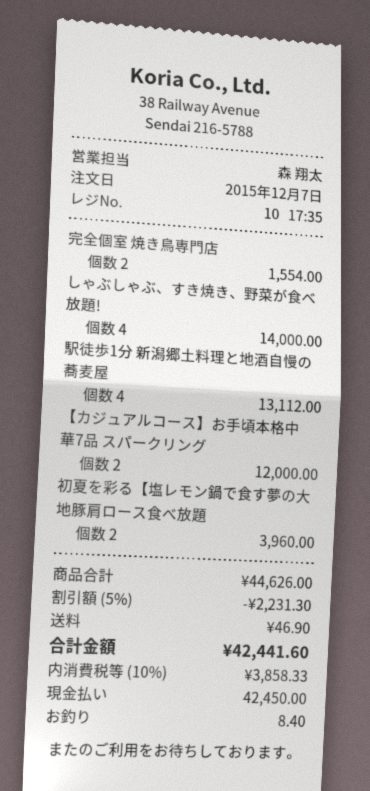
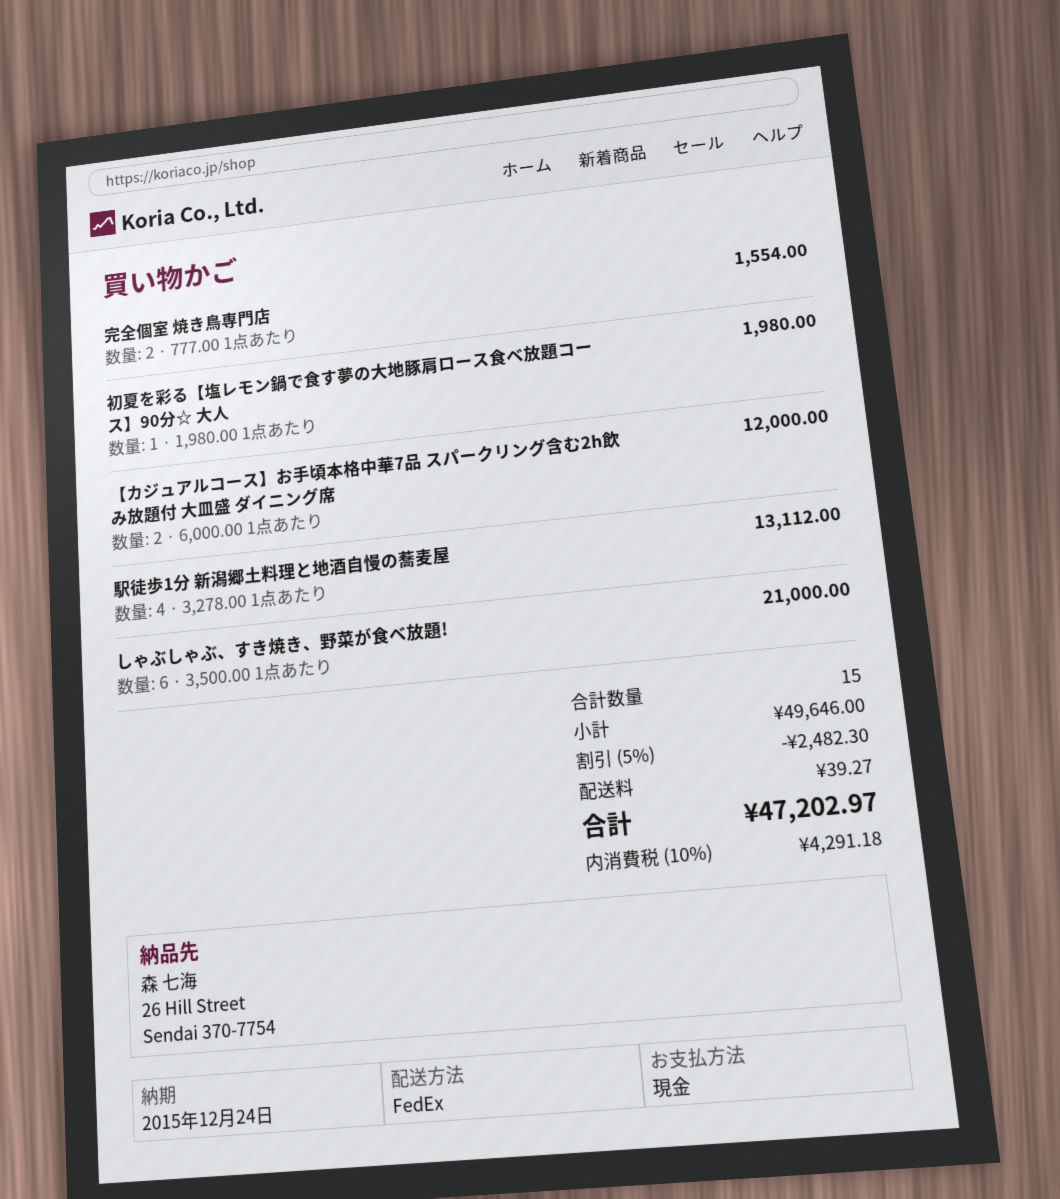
しゃぶしゃぶ、すき焼き、野菜が食べ放題!: 4 for 14000.00 -> 6 for 21000.00
初夏を彩る【塩レモン鍋で食す夢の大地豚肩ロース食べ放題: 2 for 3960.00 -> 1 for 1980.00
subtotal: 44626.00 -> 49646.00
discount: 5% = 2231.30 -> 5% = 2482.30
shipping: 46.90 -> 39.27
tax: 10% = 3858.33 -> 10% = 4291.18
total: 42441.60 -> 47202.97

